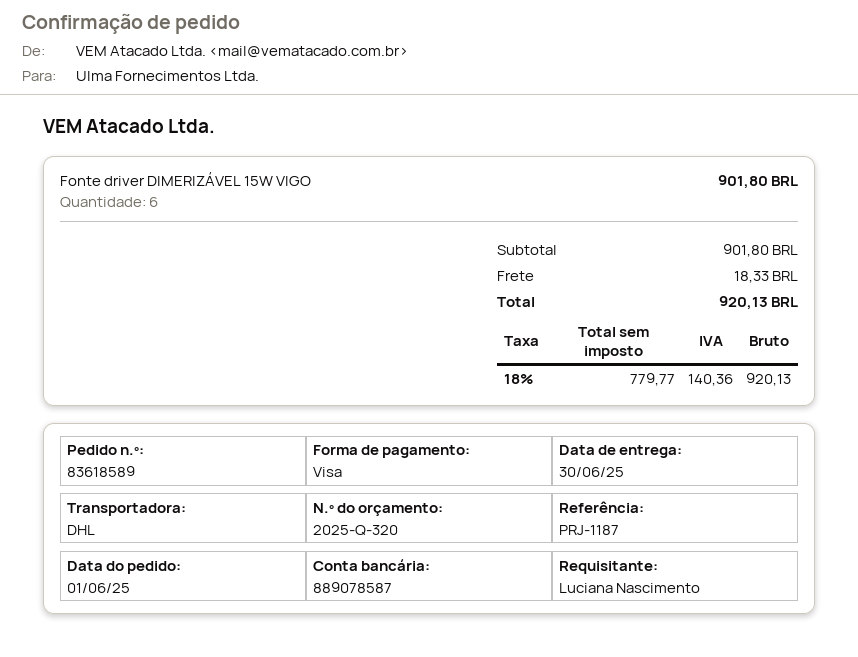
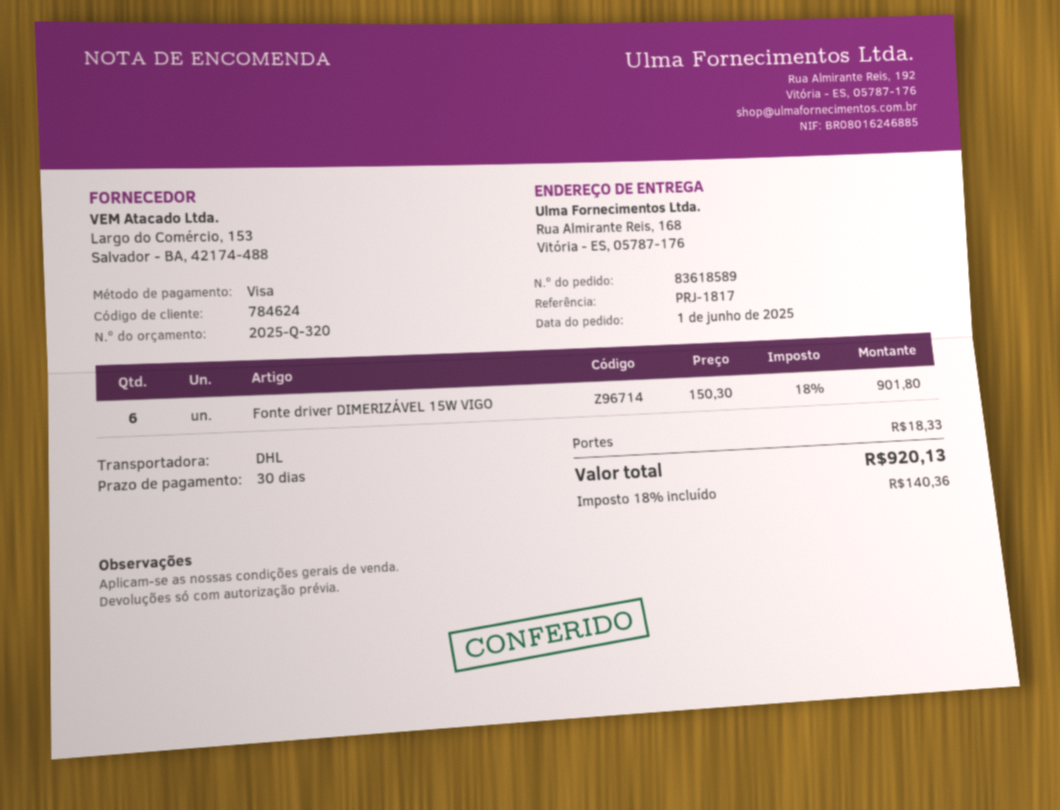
reference: PRJ-1187 -> PRJ-1817

